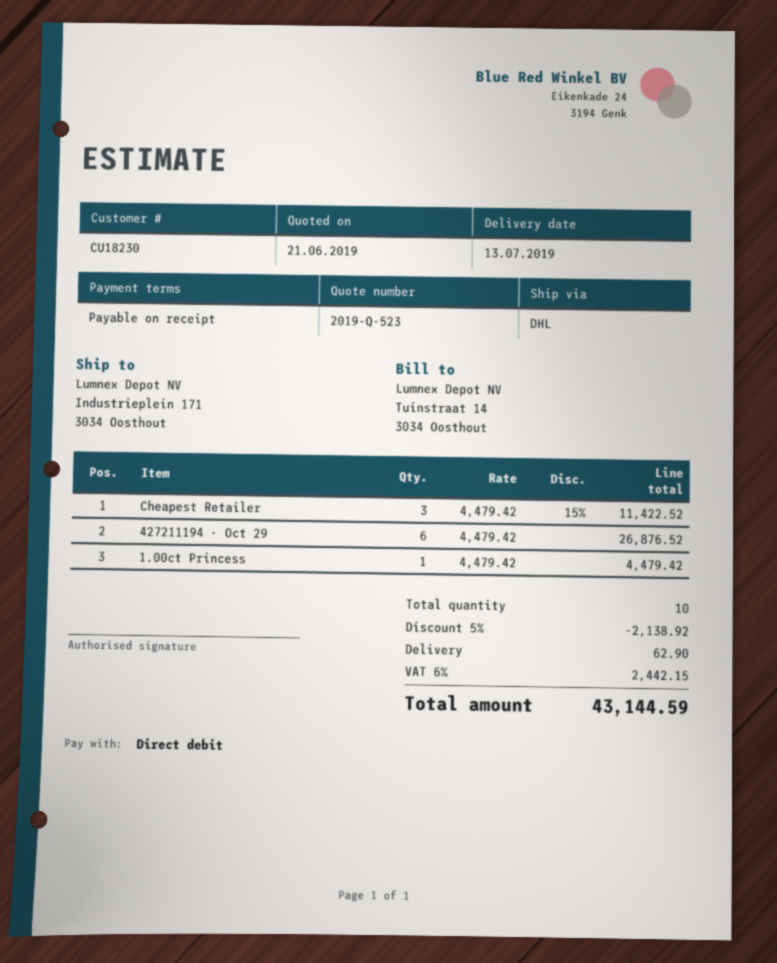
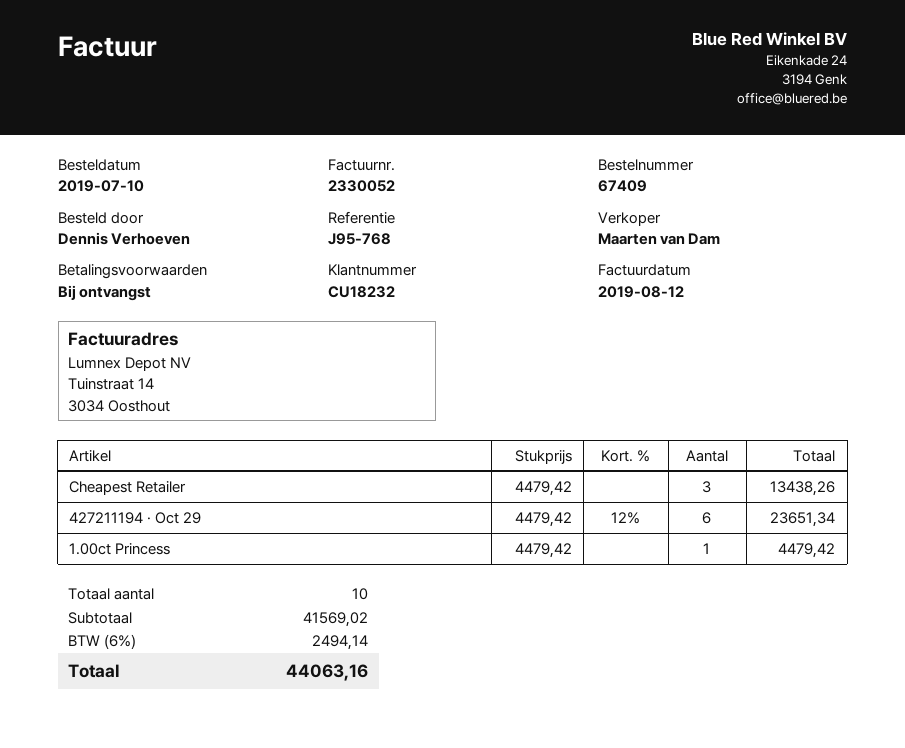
customer number: CU18230 -> CU18232
Cheapest Retailer: 3 x 4479.42 - 15% = 11422.52 -> 3 x 4479.42 = 13438.26
427211194 · Oct 29: 6 x 4479.42 = 26876.52 -> 6 x 4479.42 - 12% = 23651.34
discount: 5% = 2138.92 -> none
shipping: 62.90 -> none
tax: 6% = 2442.15 -> 6% = 2494.14
total: 43144.59 -> 44063.16

